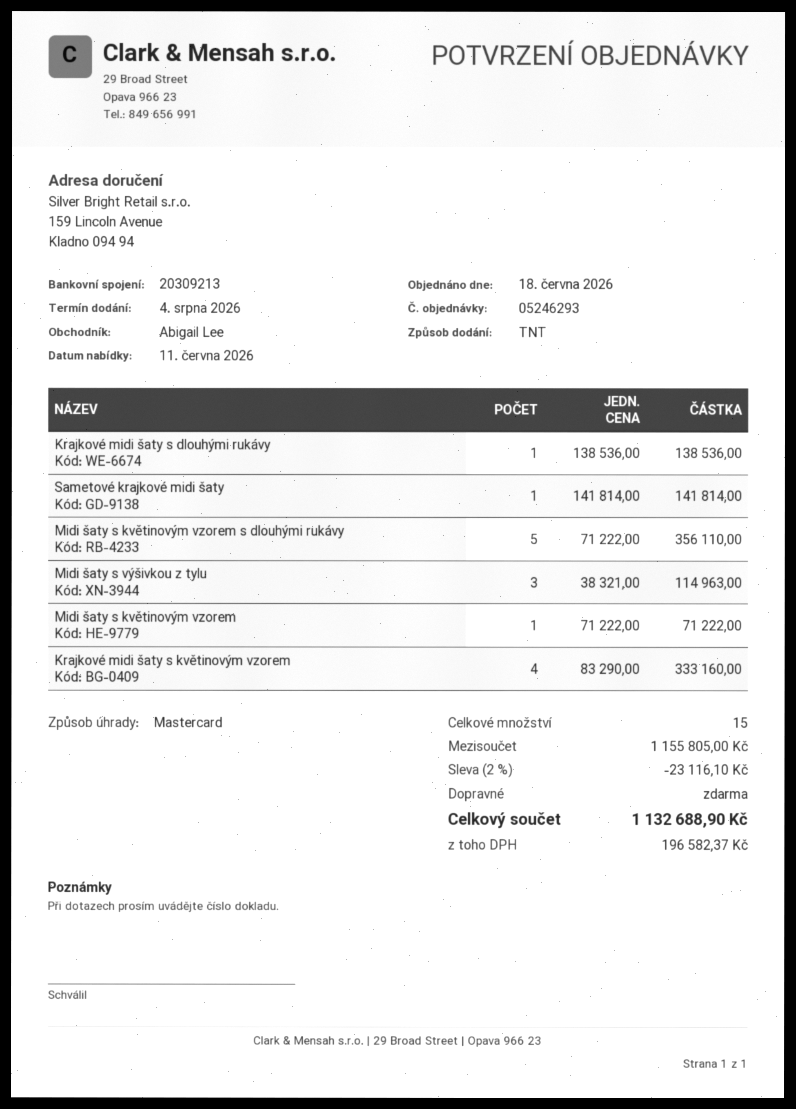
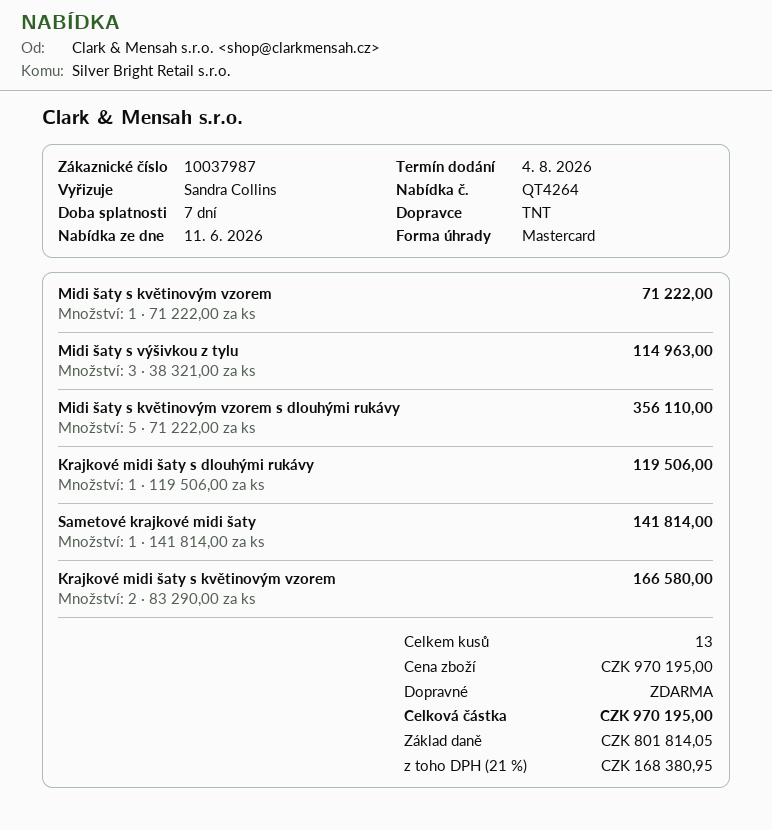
sales rep: Abigail Lee -> Sandra Collins
Krajkové midi šaty s dlouhými rukávy: 1 x 138536.00 = 138536.00 -> 1 x 119506.00 = 119506.00
Krajkové midi šaty s květinovým vzorem: 4 x 83290.00 = 333160.00 -> 2 x 83290.00 = 166580.00
total quantity: 15 -> 13
subtotal: 1155805.00 -> 970195.00
discount: 2% = 23116.10 -> none
tax: 196582.37 -> 168380.95
total: 1132688.90 -> 970195.00

